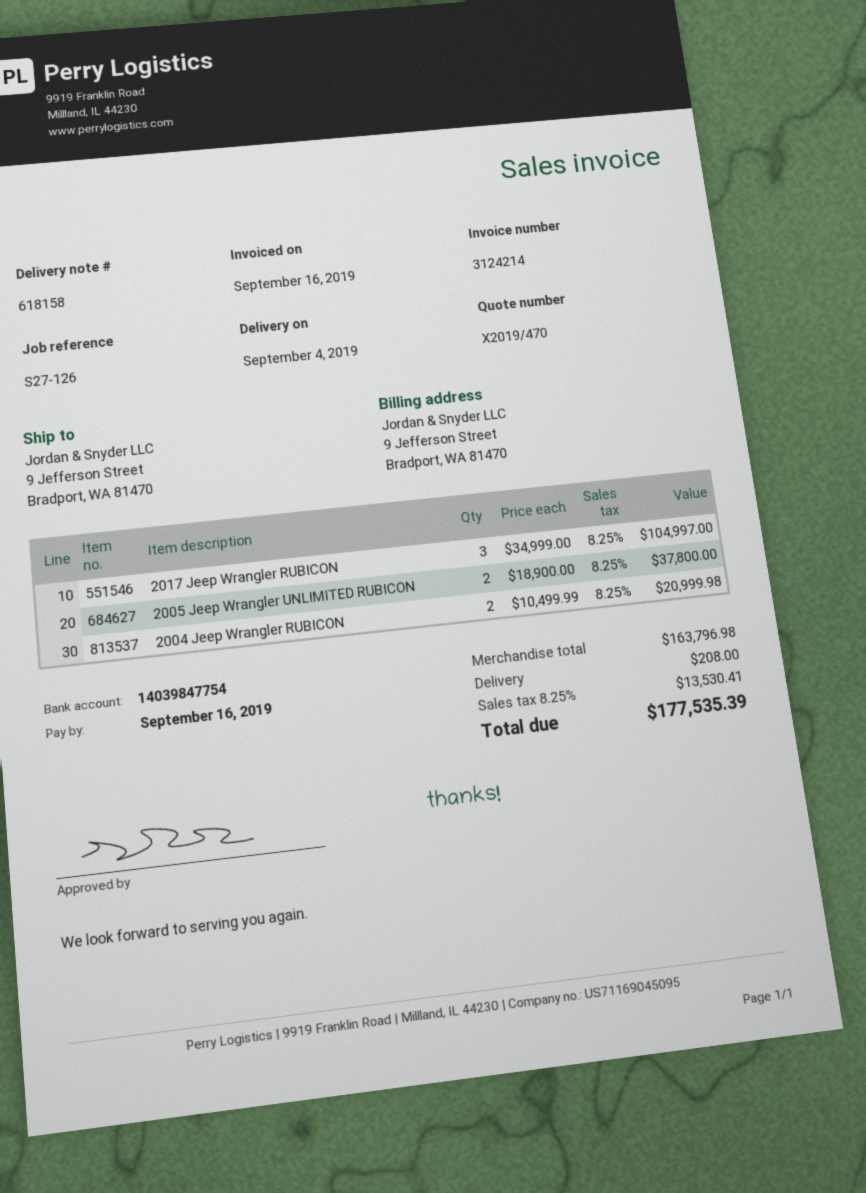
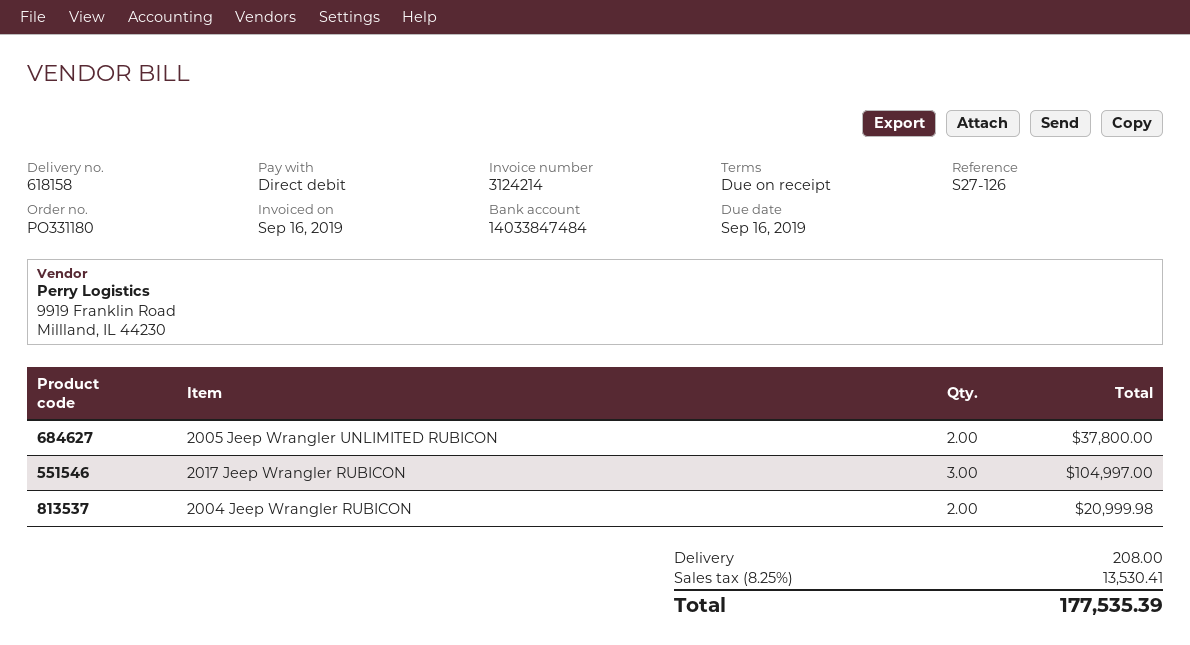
bank account: 14039847754 -> 14033847484

